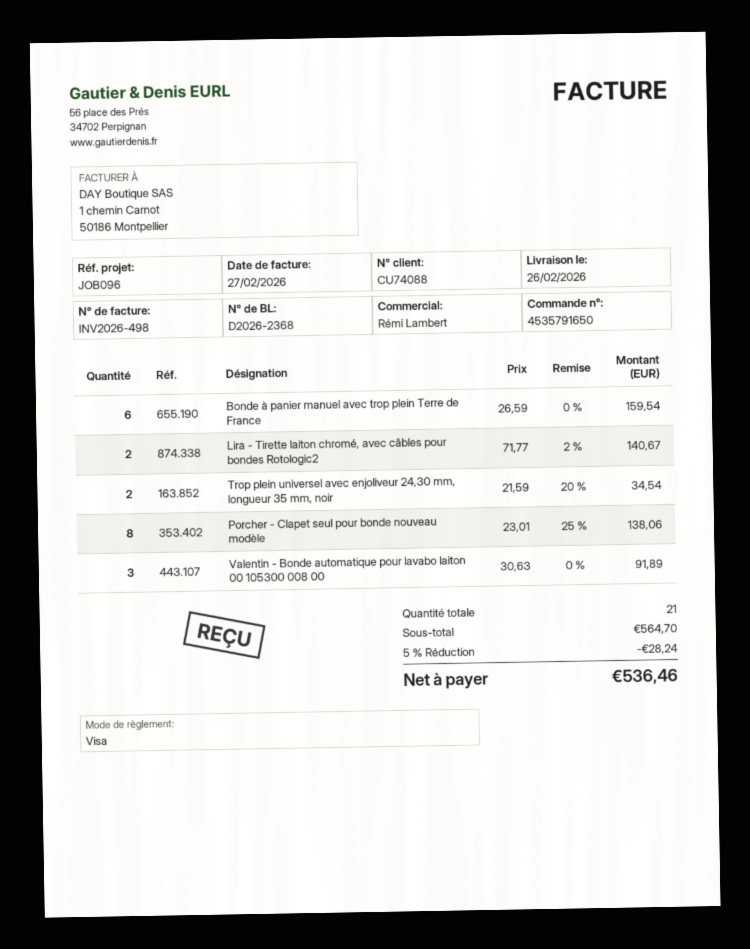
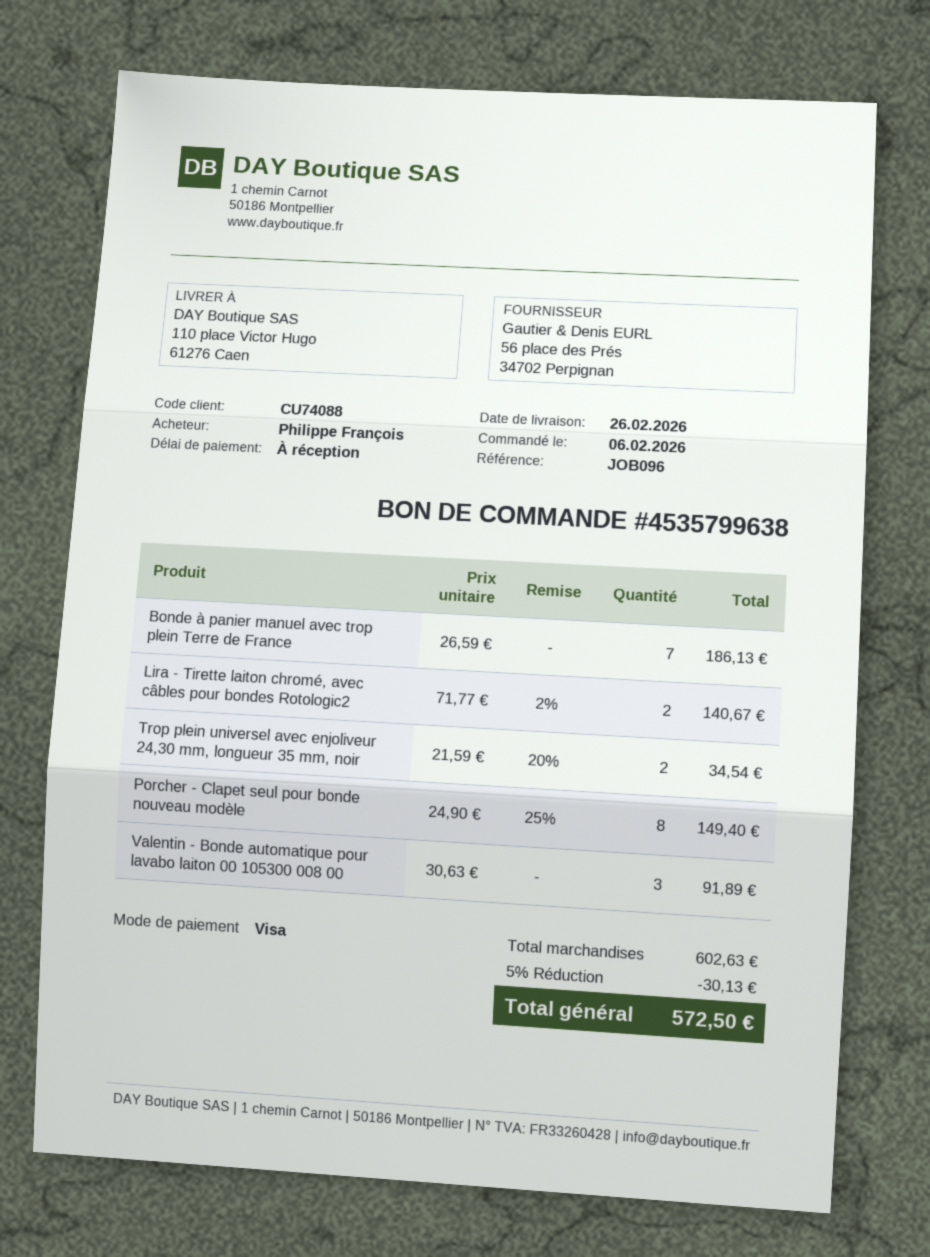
order number: 4535791650 -> 4535799638
Bonde à panier manuel avec trop plein Terre de France: 6 x 26.59 = 159.54 -> 7 x 26.59 = 186.13
Porcher - Clapet seul pour bonde nouveau modèle: 8 x 23.01 - 25% = 138.06 -> 8 x 24.90 - 25% = 149.40
subtotal: 564.70 -> 602.63
discount: 5% = 28.24 -> 5% = 30.13
total: 536.46 -> 572.50

